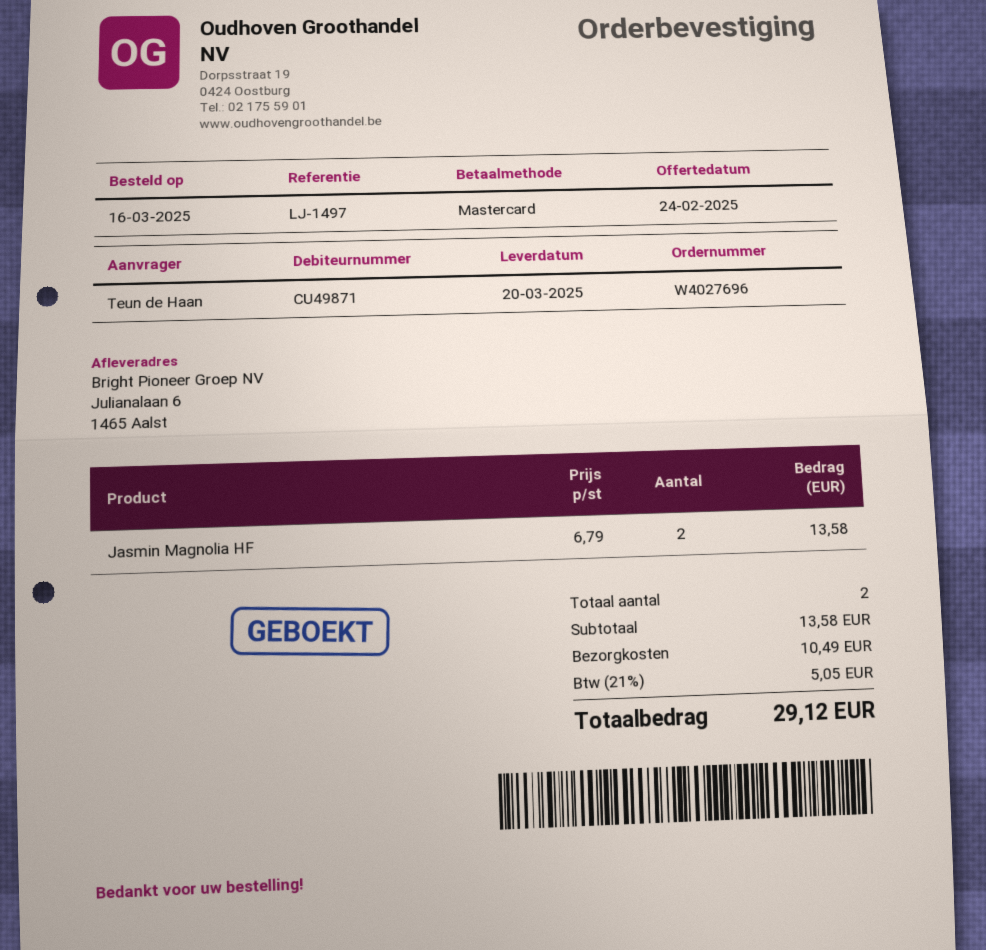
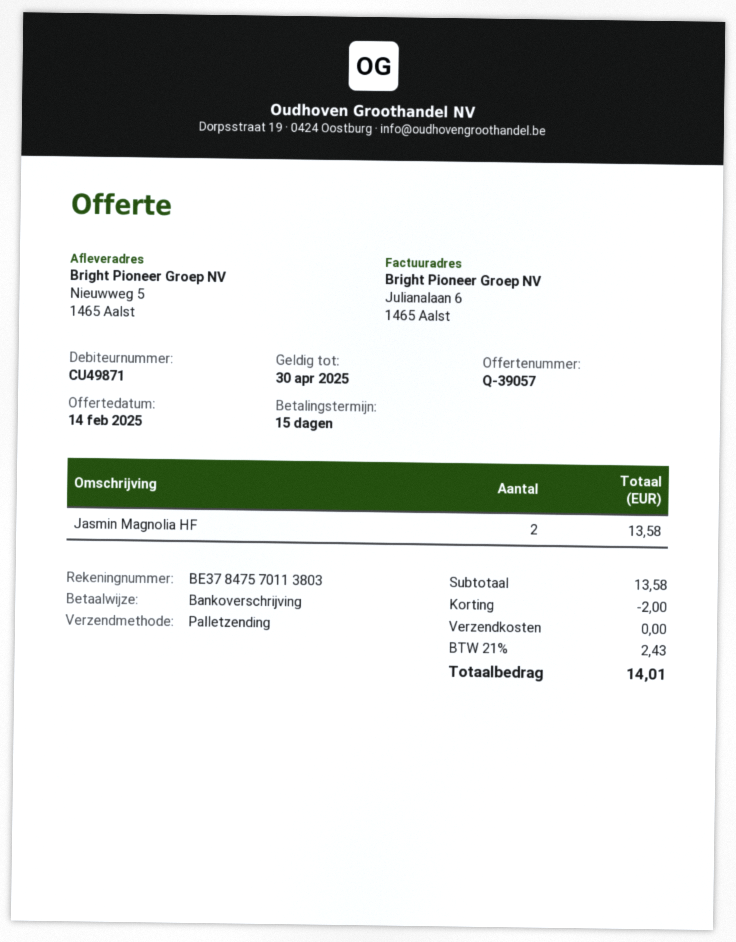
quote date: 2025-02-24 -> 2025-02-14
payment method: Mastercard -> bank transfer
ship to: Julianalaan 6, 1465 Aalst -> Nieuwweg 5, 1465 Aalst
discount: none -> 2.00
shipping: 10.49 -> 0.00
tax: 21% = 5.05 -> 21% = 2.43
total: 29.12 -> 14.01

